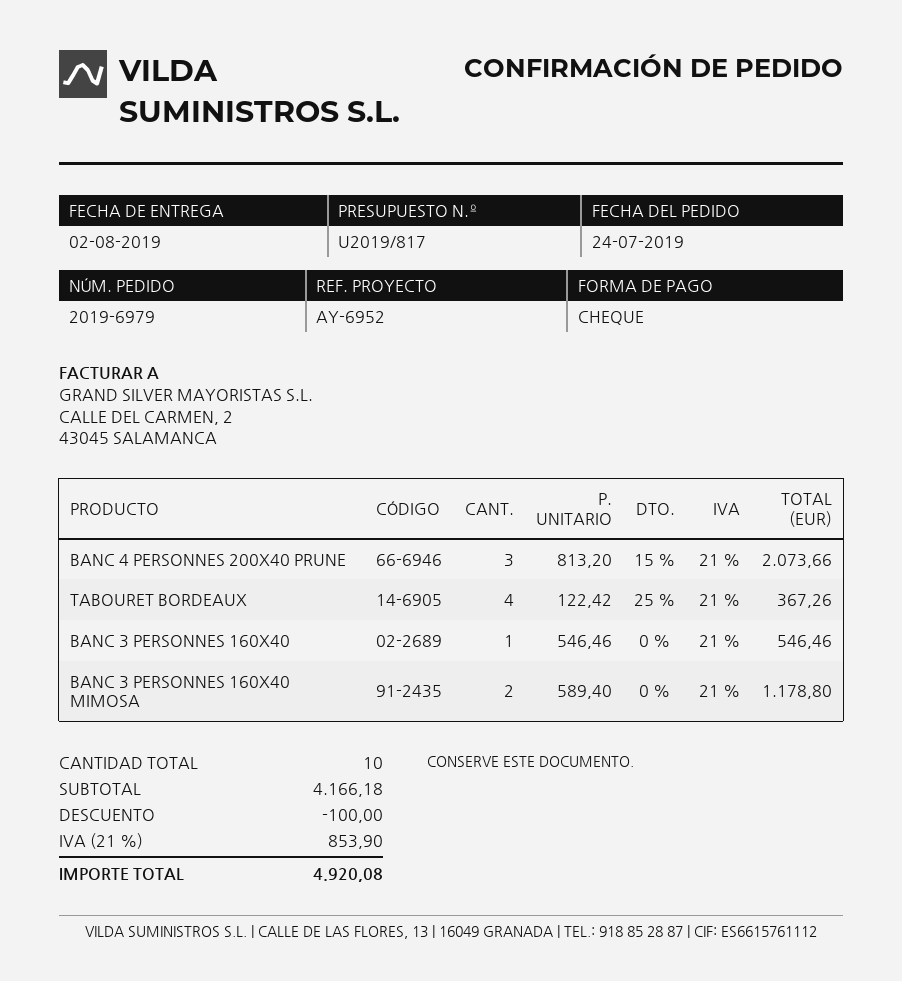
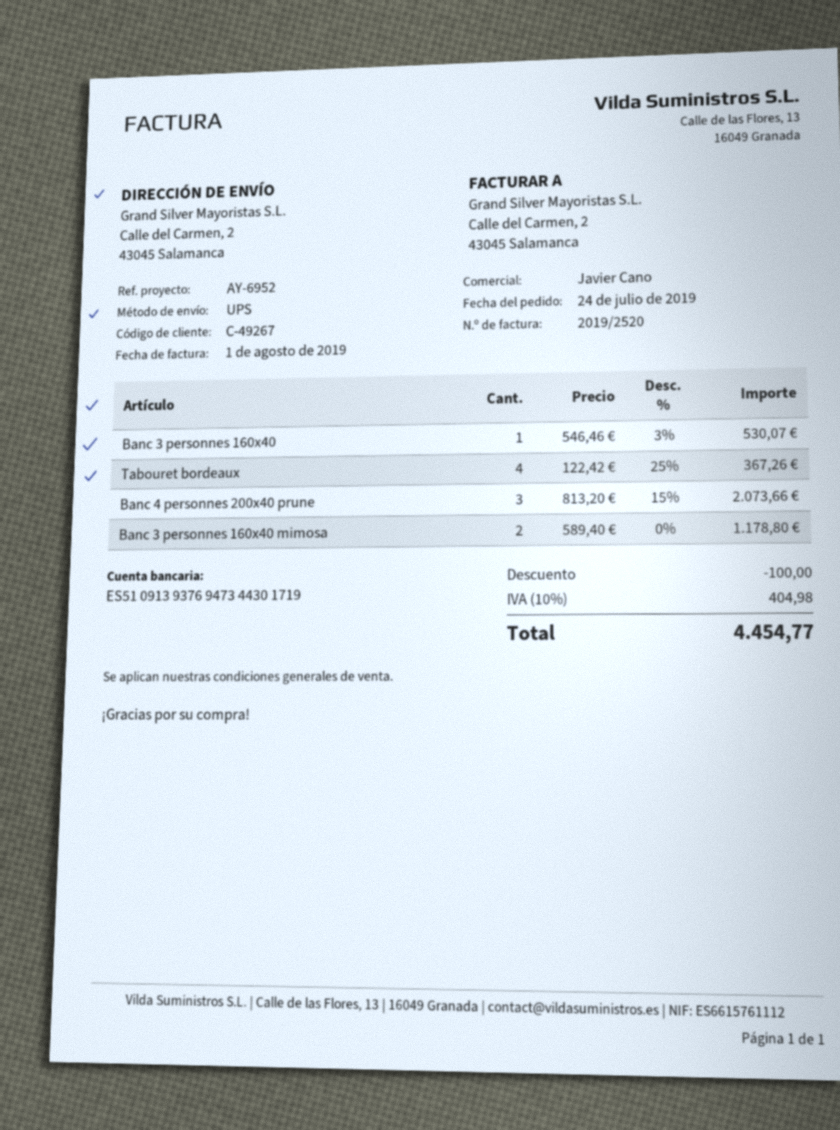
BANC 3 PERSONNES 160X40: 1 x 546.46 = 546.46 -> 1 x 546.46 - 3% = 530.07
tax: 21% = 853.90 -> 10% = 404.98
total: 4920.08 -> 4454.77

